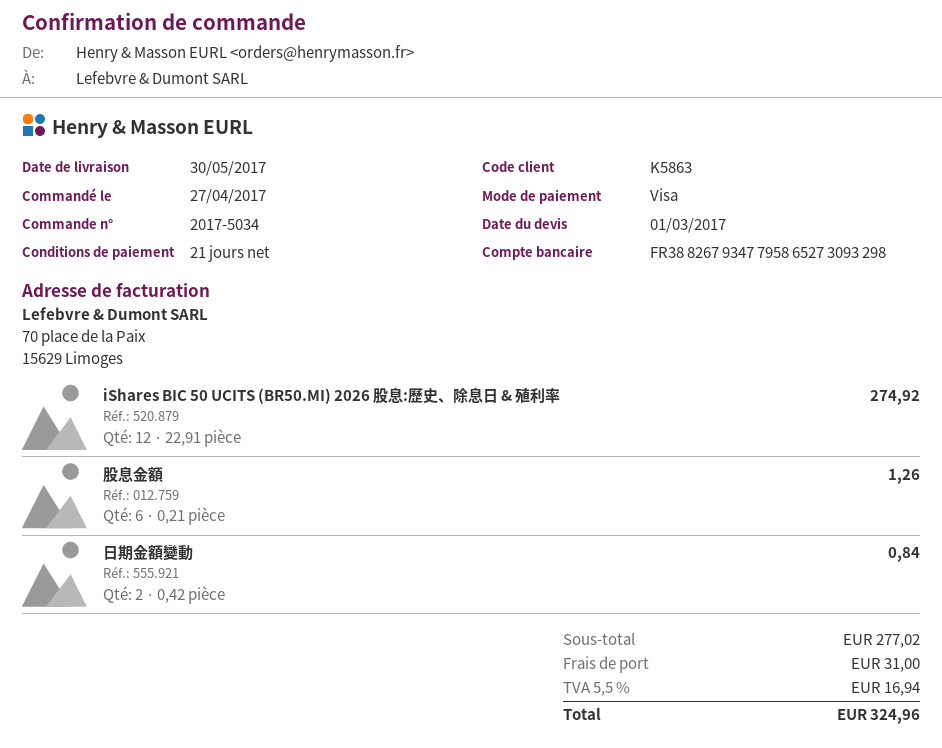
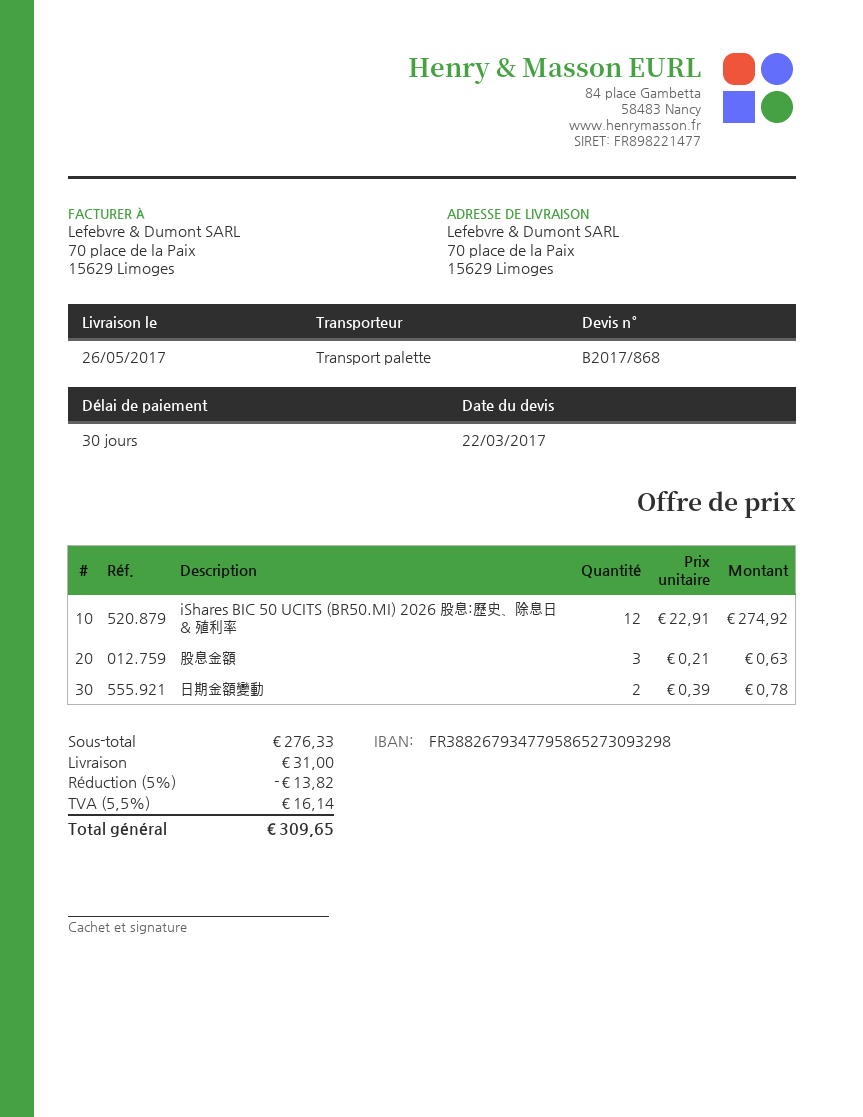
quote date: 2017-03-01 -> 2017-03-22
delivery date: 2017-05-30 -> 2017-05-26
payment terms: 21 days -> 30 days
股息金額: 6 x 0.21 = 1.26 -> 3 x 0.21 = 0.63
日期金額變動: 2 x 0.42 = 0.84 -> 2 x 0.39 = 0.78
subtotal: 277.02 -> 276.33
discount: none -> 5% = 13.82
tax: 5.5% = 16.94 -> 5.5% = 16.14
total: 324.96 -> 309.65

